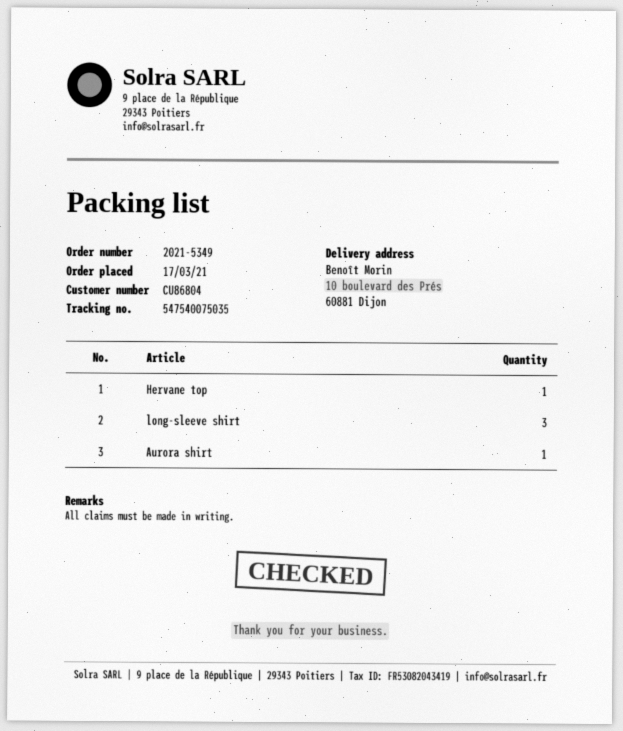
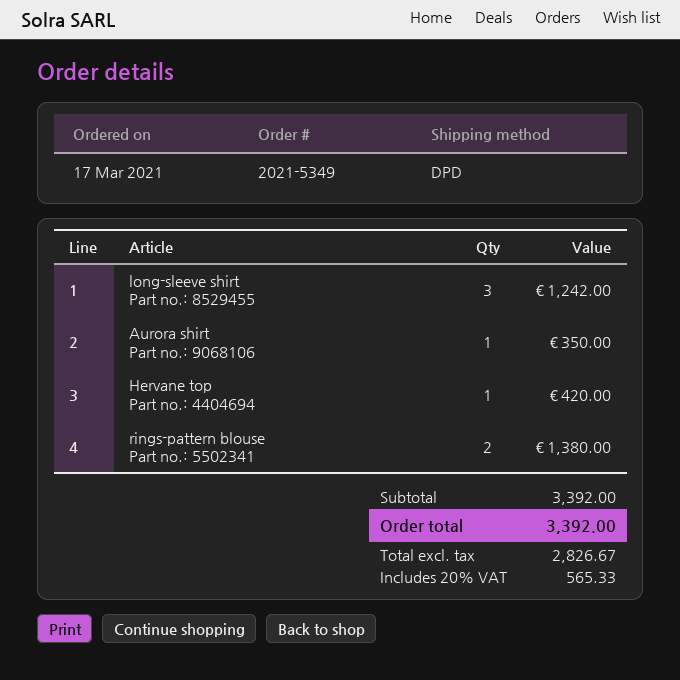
rings-pattern blouse: none -> 2

